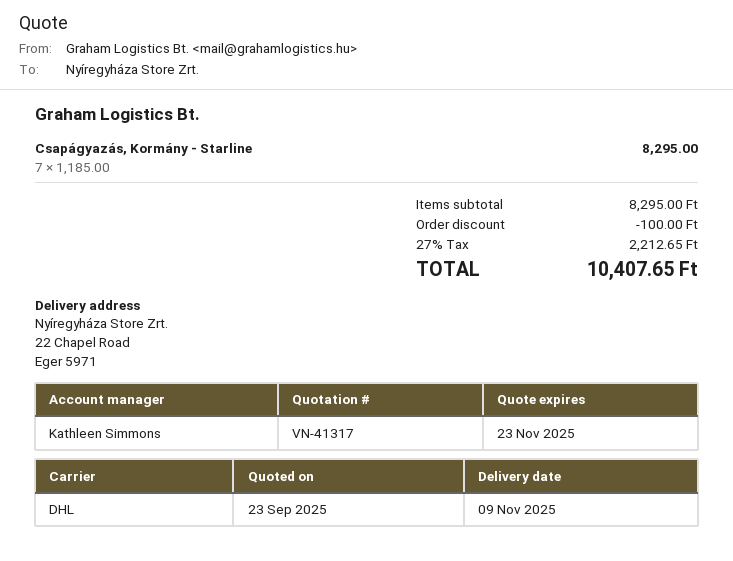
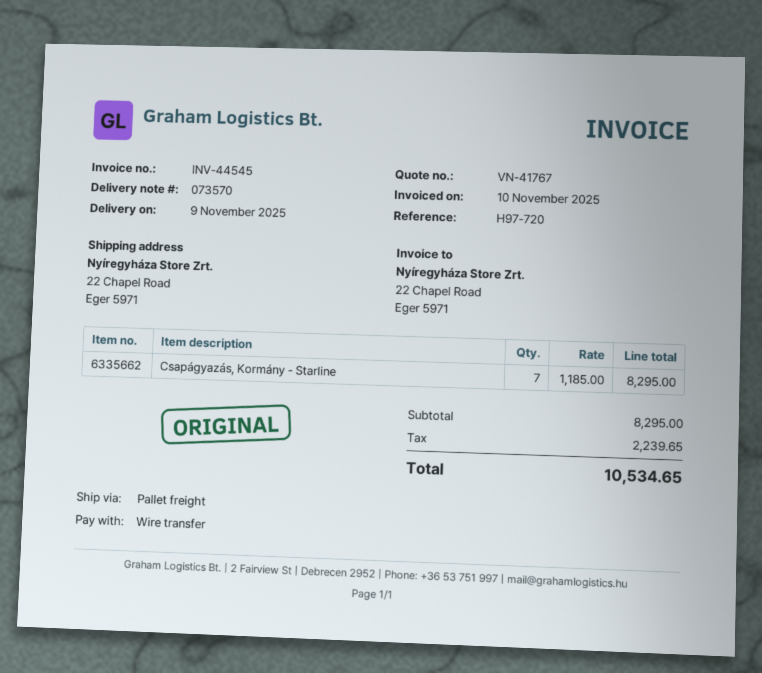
quote number: VN-41317 -> VN-41767
shipping method: DHL -> pallet freight
discount: 100.00 -> none
tax: 2212.65 -> 2239.65
total: 10407.65 -> 10534.65

